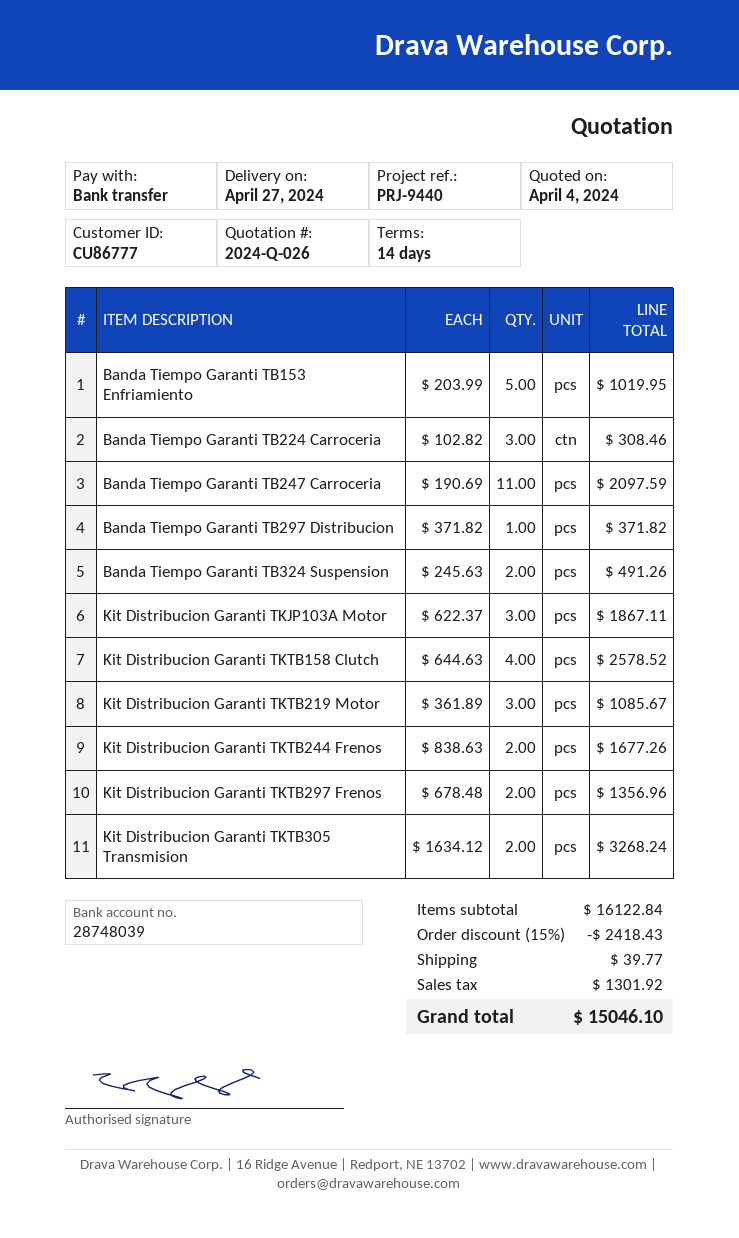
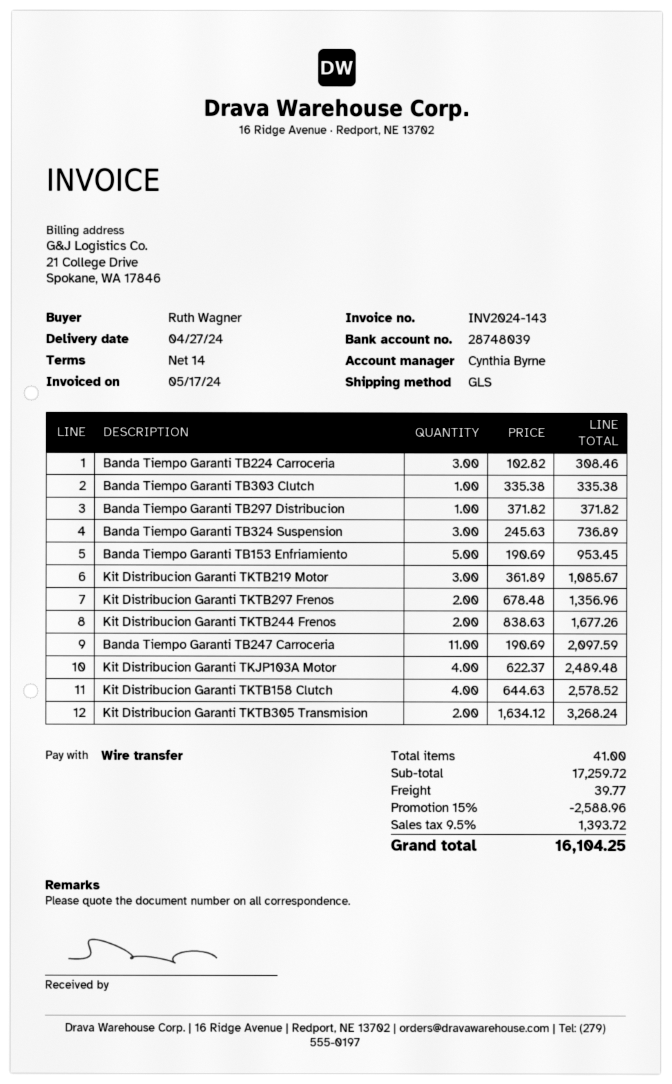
Banda Tiempo Garanti TB153 Enfriamiento: 5 x 203.99 = 1019.95 -> 5 x 190.69 = 953.45
Banda Tiempo Garanti TB324 Suspension: 2 x 245.63 = 491.26 -> 3 x 245.63 = 736.89
Kit Distribucion Garanti TKJP103A Motor: 3 x 622.37 = 1867.11 -> 4 x 622.37 = 2489.48
Banda Tiempo Garanti TB303 Clutch: none -> 1 x 335.38 = 335.38
subtotal: 16122.84 -> 17259.72
discount: 15% = 2418.43 -> 15% = 2588.96
tax: 1301.92 -> 1393.72
total: 15046.10 -> 16104.25

